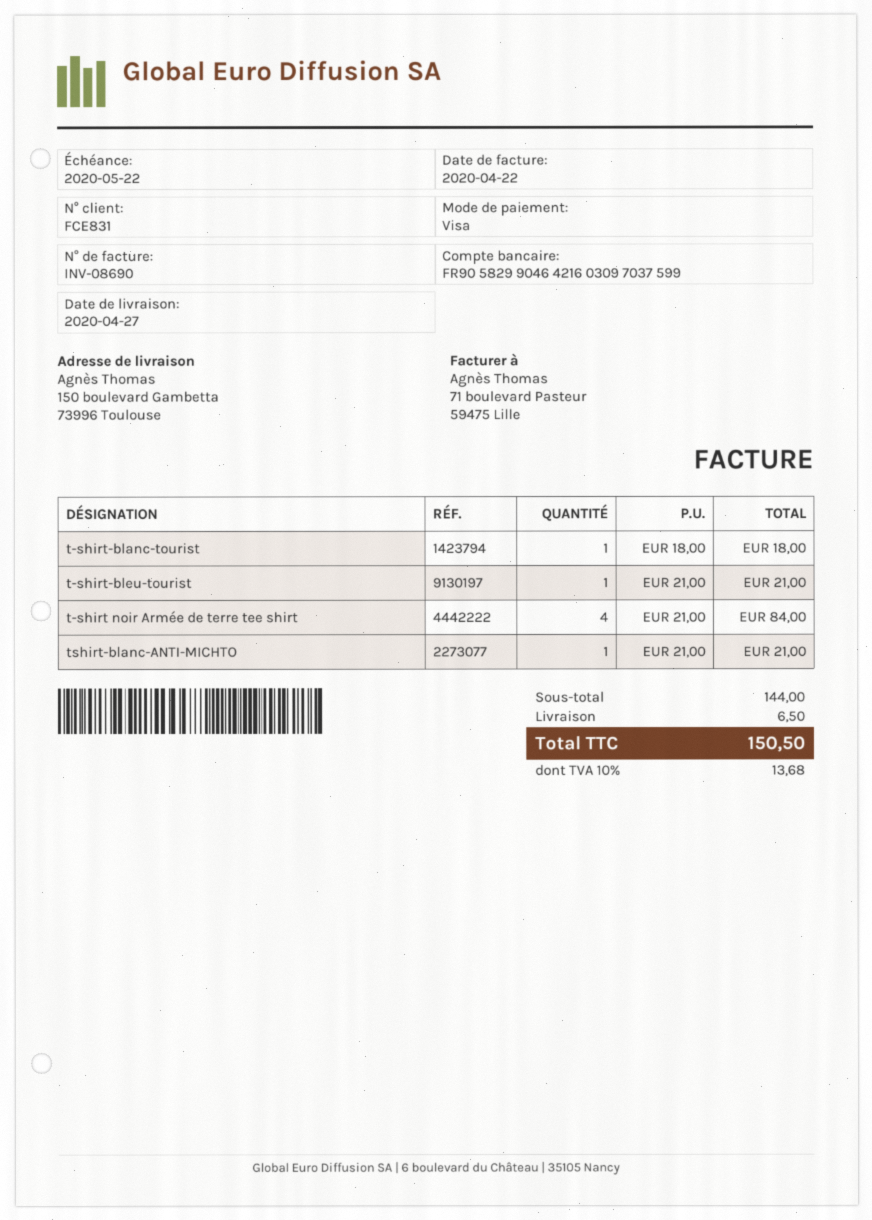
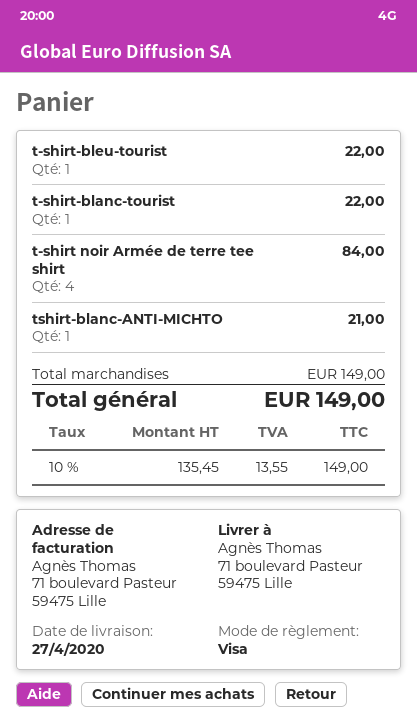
ship to: 150 boulevard Gambetta, 73996 Toulouse -> 71 boulevard Pasteur, 59475 Lille
t-shirt-blanc-tourist: 1 for 18.00 -> 1 for 22.00
t-shirt-bleu-tourist: 1 for 21.00 -> 1 for 22.00
subtotal: 144.00 -> 149.00
shipping: 6.50 -> none
tax: 10% = 13.68 -> 10% = 13.55
total: 150.50 -> 149.00

